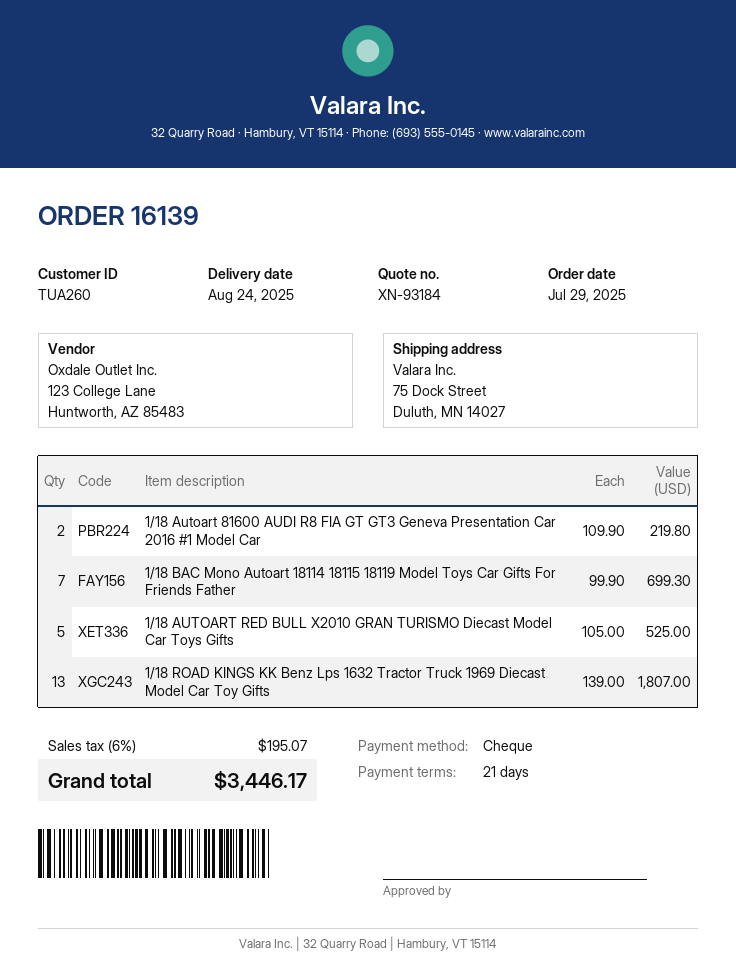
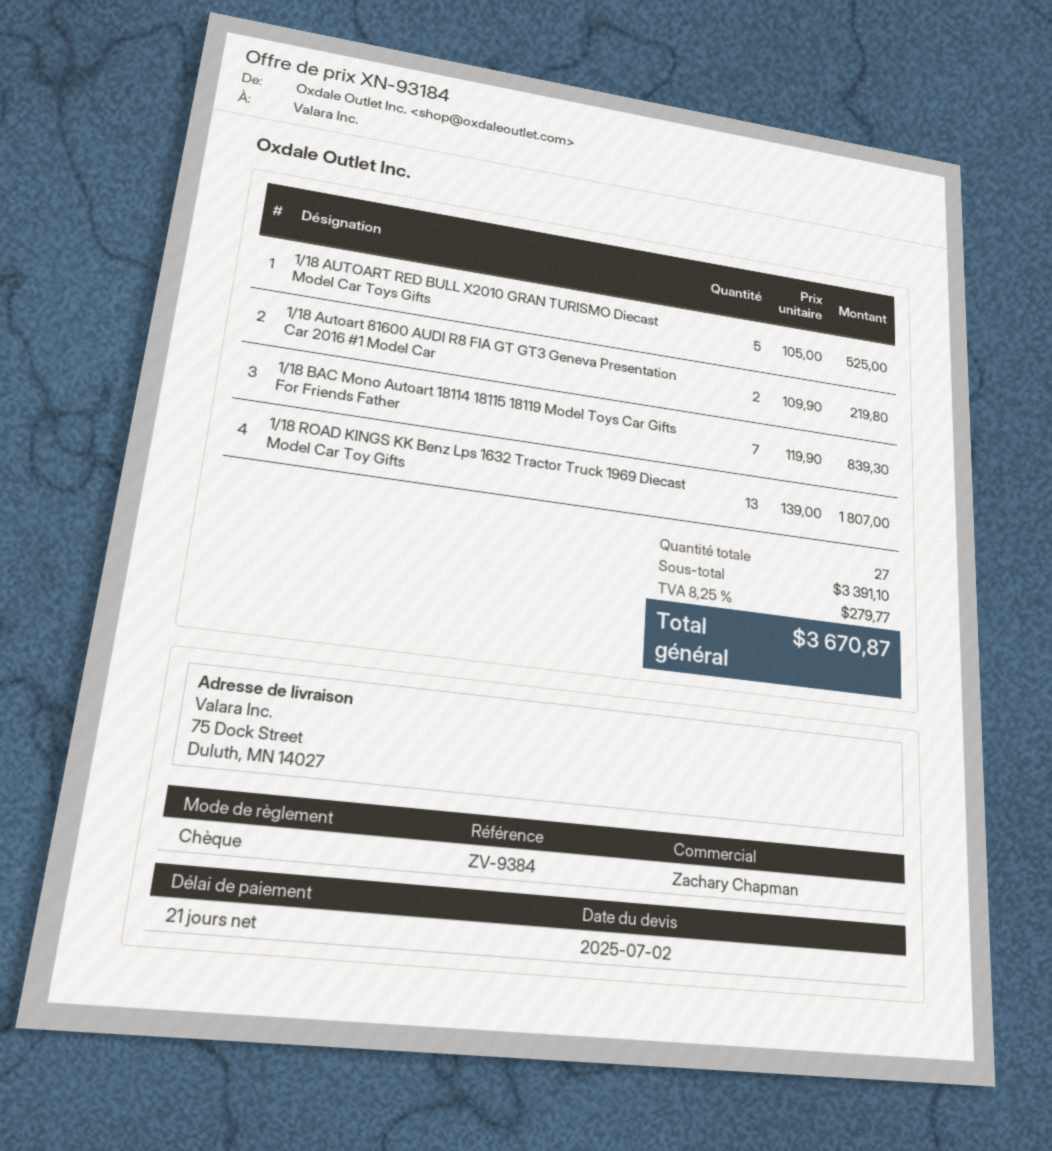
1/18 BAC Mono Autoart 18114 18115 18119 Model Toys Car Gifts For Friends Father: 7 x 99.90 = 699.30 -> 7 x 119.90 = 839.30
tax: 6% = 195.07 -> 8.25% = 279.77
total: 3446.17 -> 3670.87

